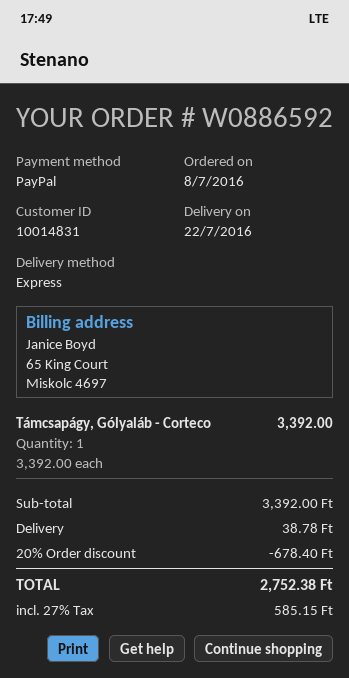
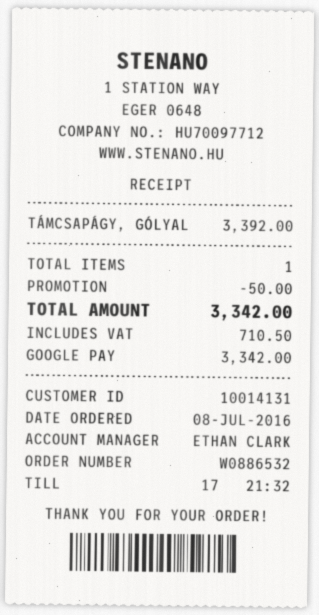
order number: W0886592 -> W0886532
customer number: 10014831 -> 10014131
payment method: PayPal -> Google Pay
discount: 678.40 -> 50.00
shipping: 38.78 -> none
tax: 585.15 -> 710.50
total: 2752.38 -> 3342.00

